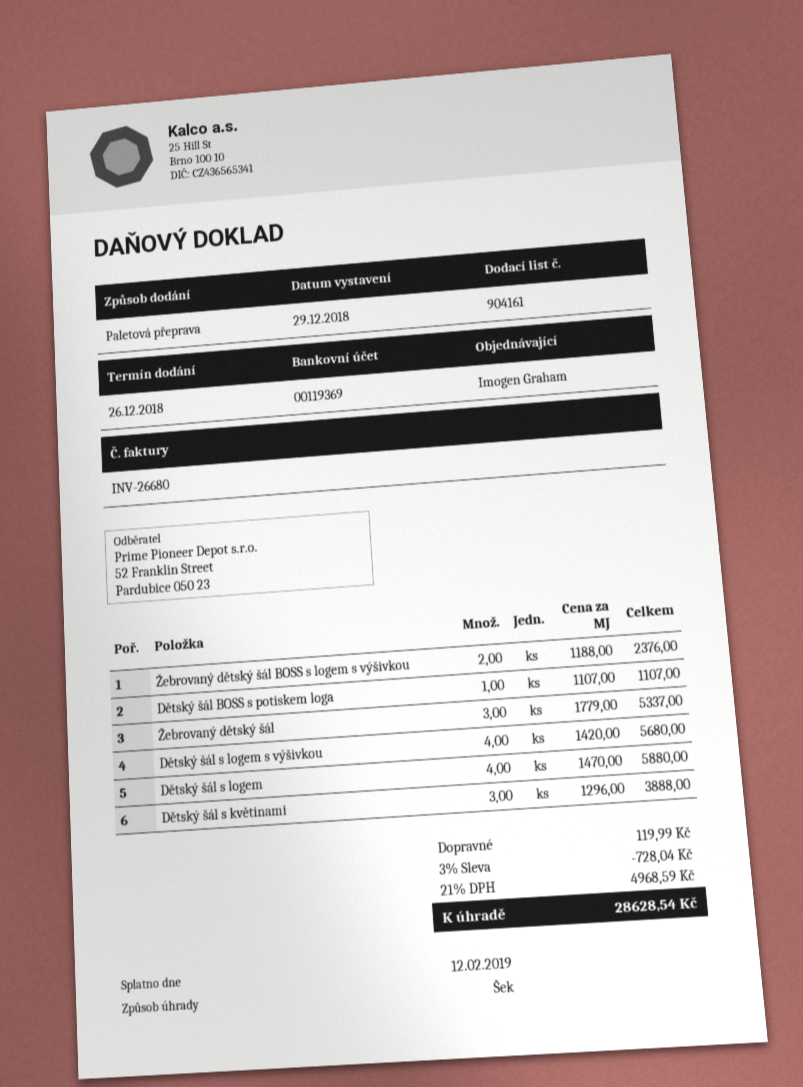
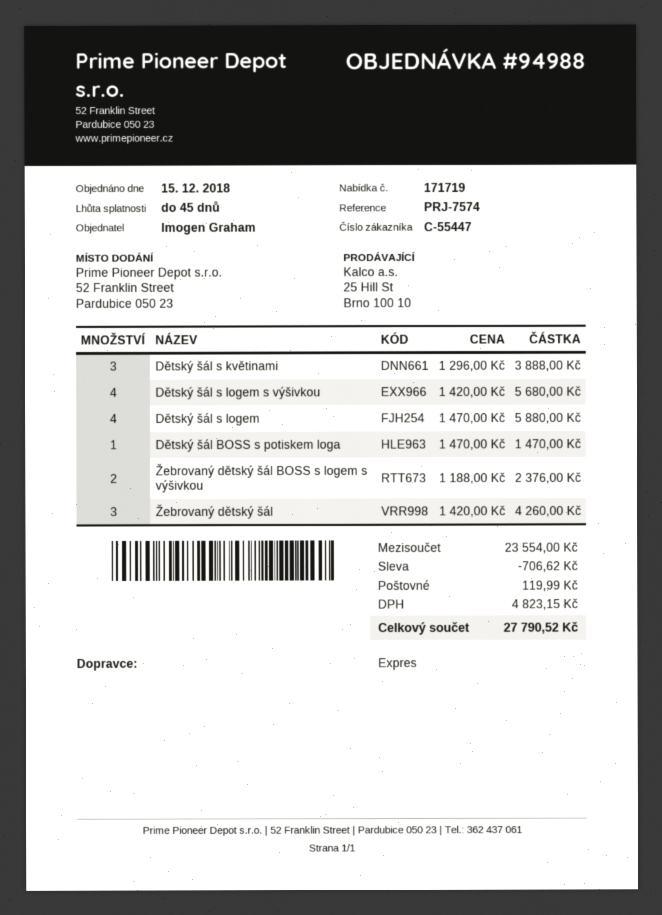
shipping method: pallet freight -> express
Dětský šál BOSS s potiskem loga: 1 x 1107.00 = 1107.00 -> 1 x 1470.00 = 1470.00
Žebrovaný dětský šál: 3 x 1779.00 = 5337.00 -> 3 x 1420.00 = 4260.00
discount: 728.04 -> 706.62
tax: 4968.59 -> 4823.15
total: 28628.54 -> 27790.52

